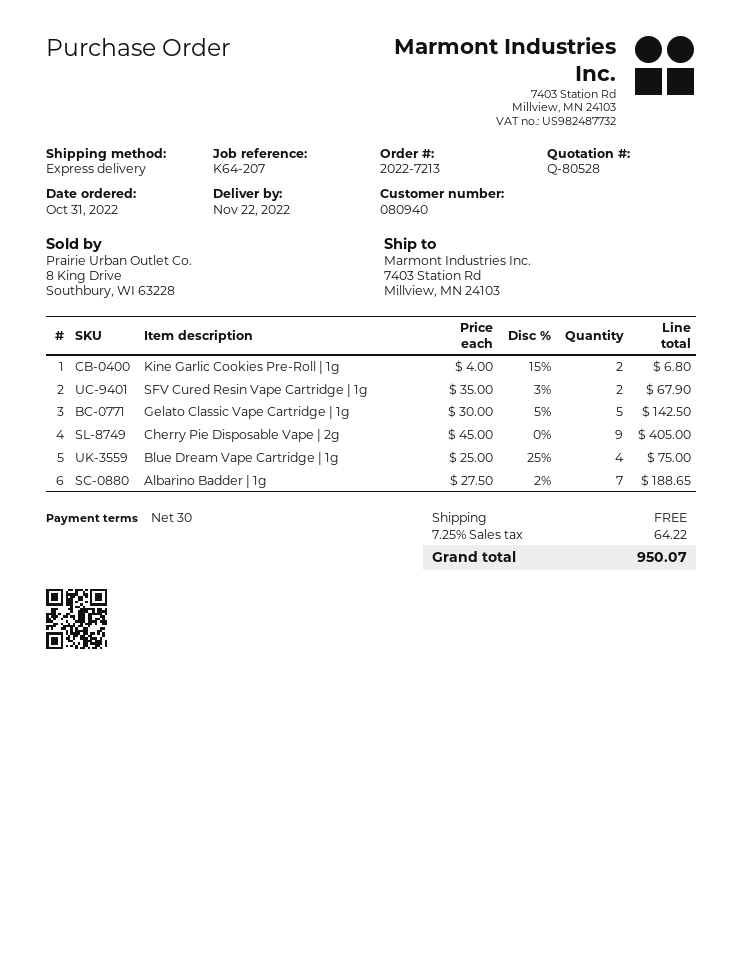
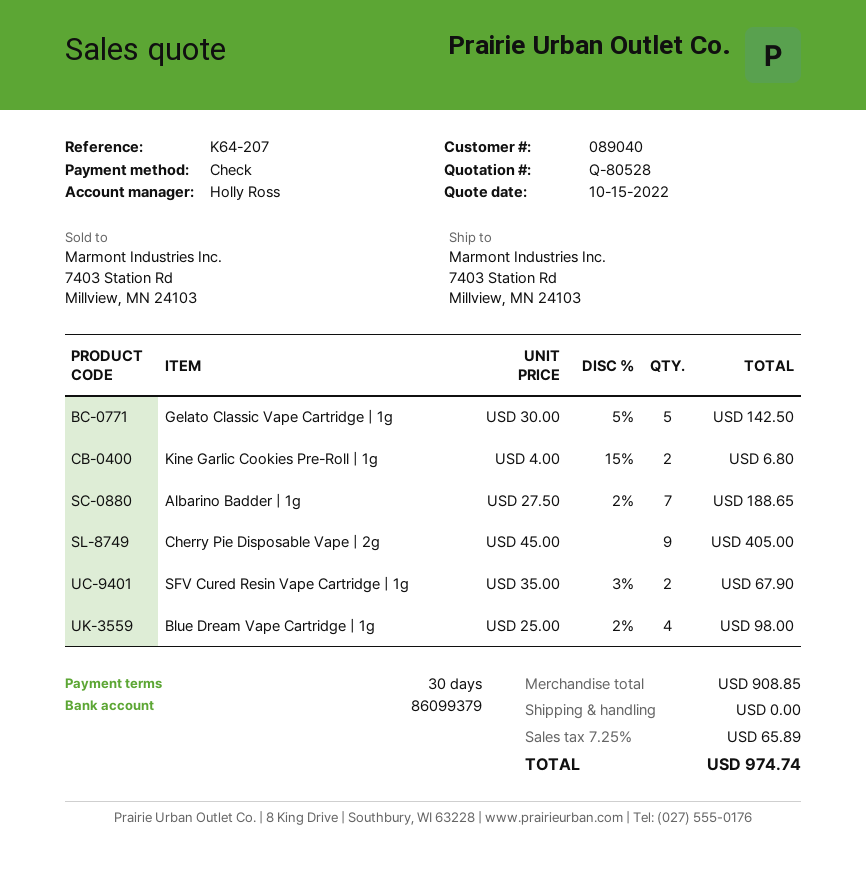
customer number: 080940 -> 089040
Blue Dream Vape Cartridge | 1g: 4 x 25.00 - 25% = 75.00 -> 4 x 25.00 - 2% = 98.00
tax: 7.25% = 64.22 -> 7.25% = 65.89
total: 950.07 -> 974.74

